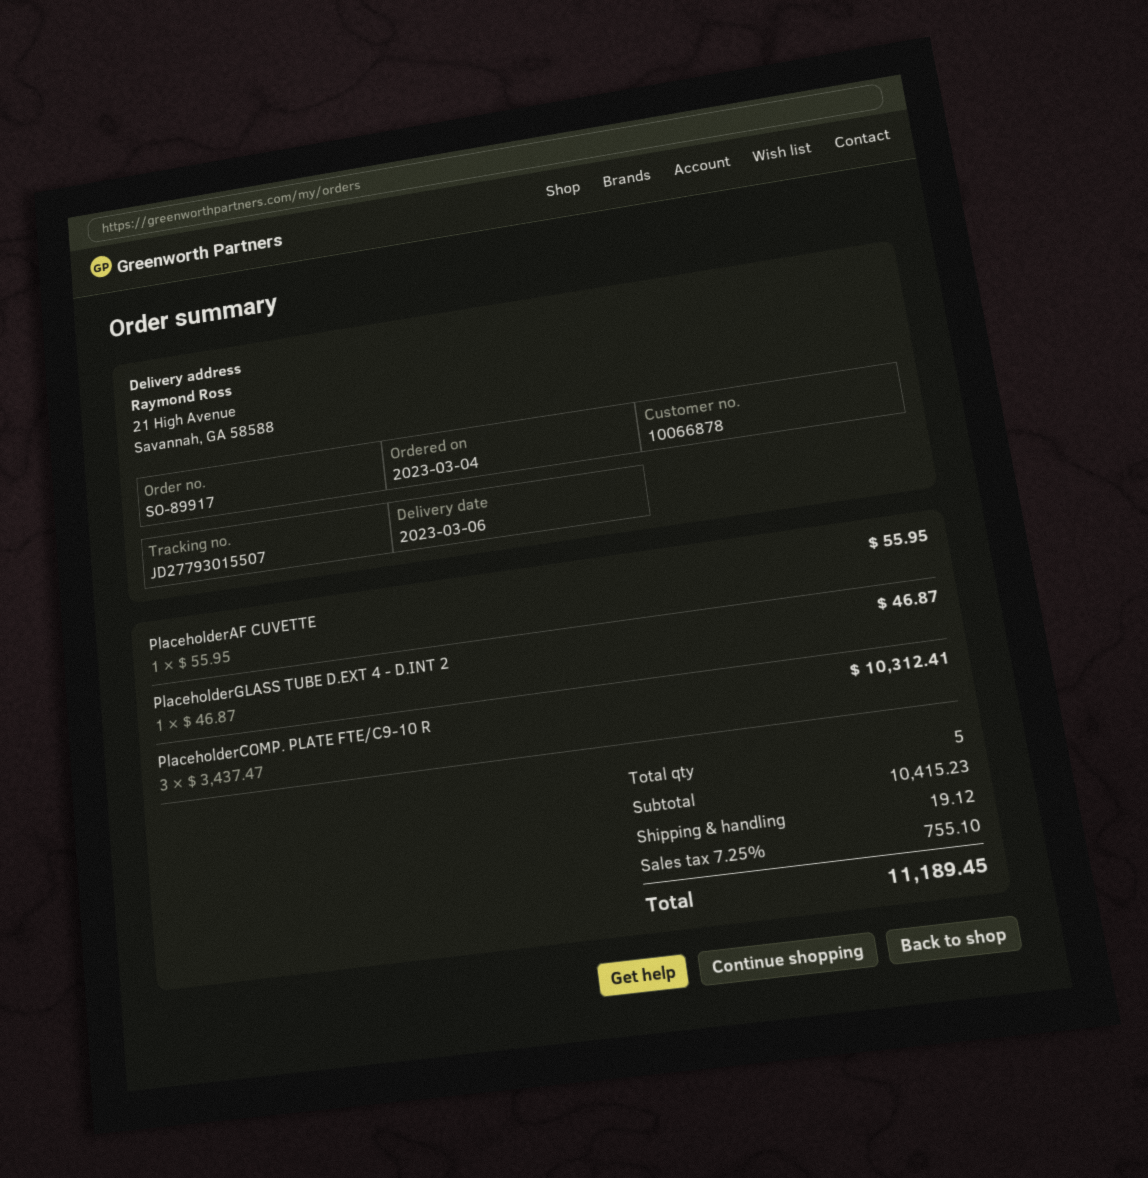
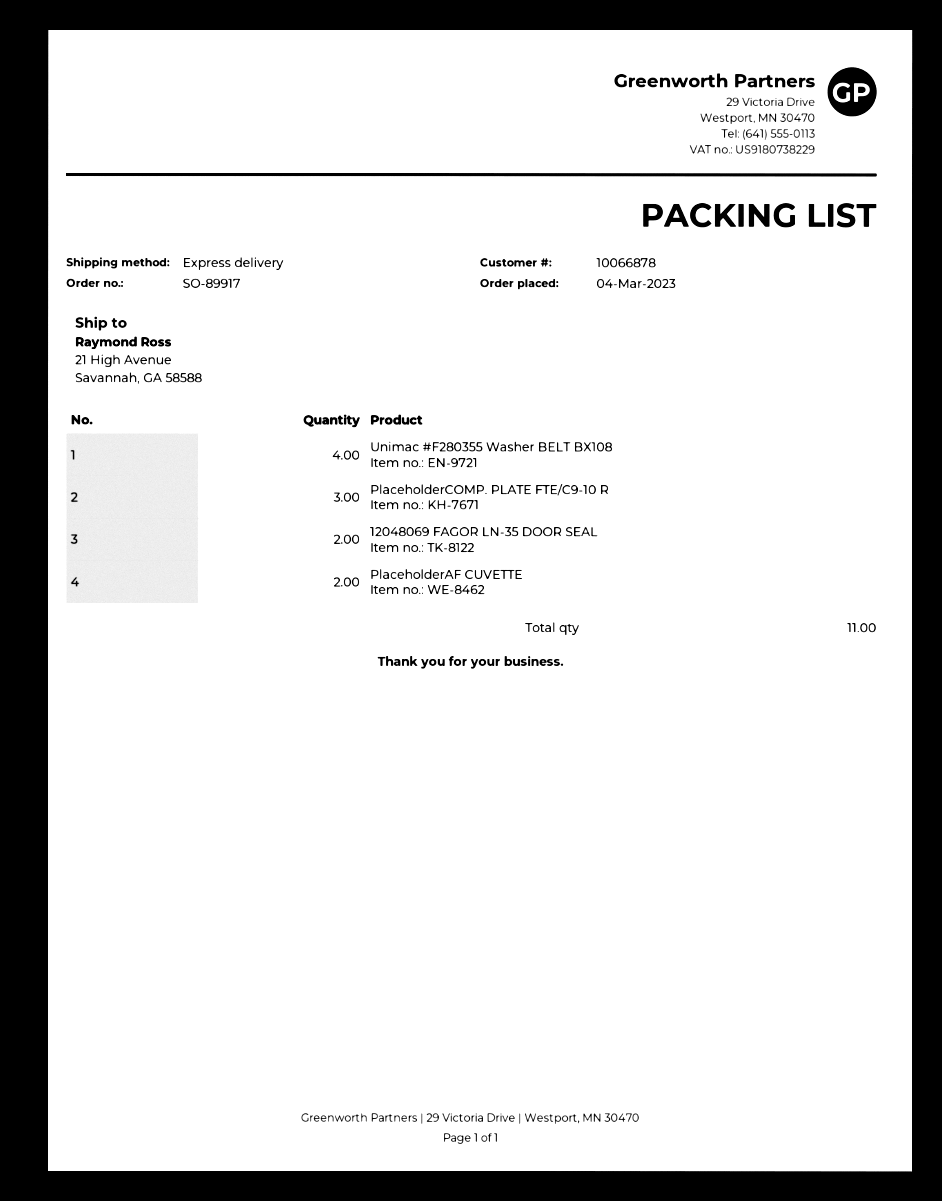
PlaceholderAF CUVETTE: 1 -> 2
PlaceholderGLASS TUBE D.EXT 4 - D.INT 2: 1 -> none
Unimac #F280355 Washer BELT BX108: none -> 4
12048069 FAGOR LN-35 DOOR SEAL: none -> 2
total quantity: 5 -> 11

